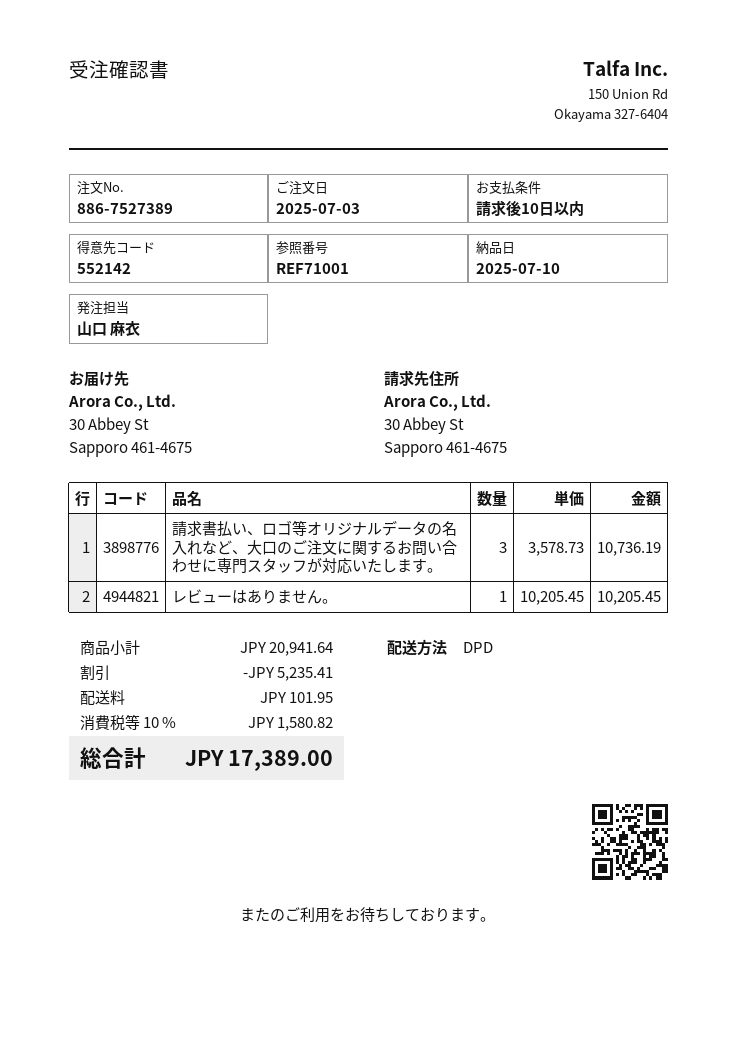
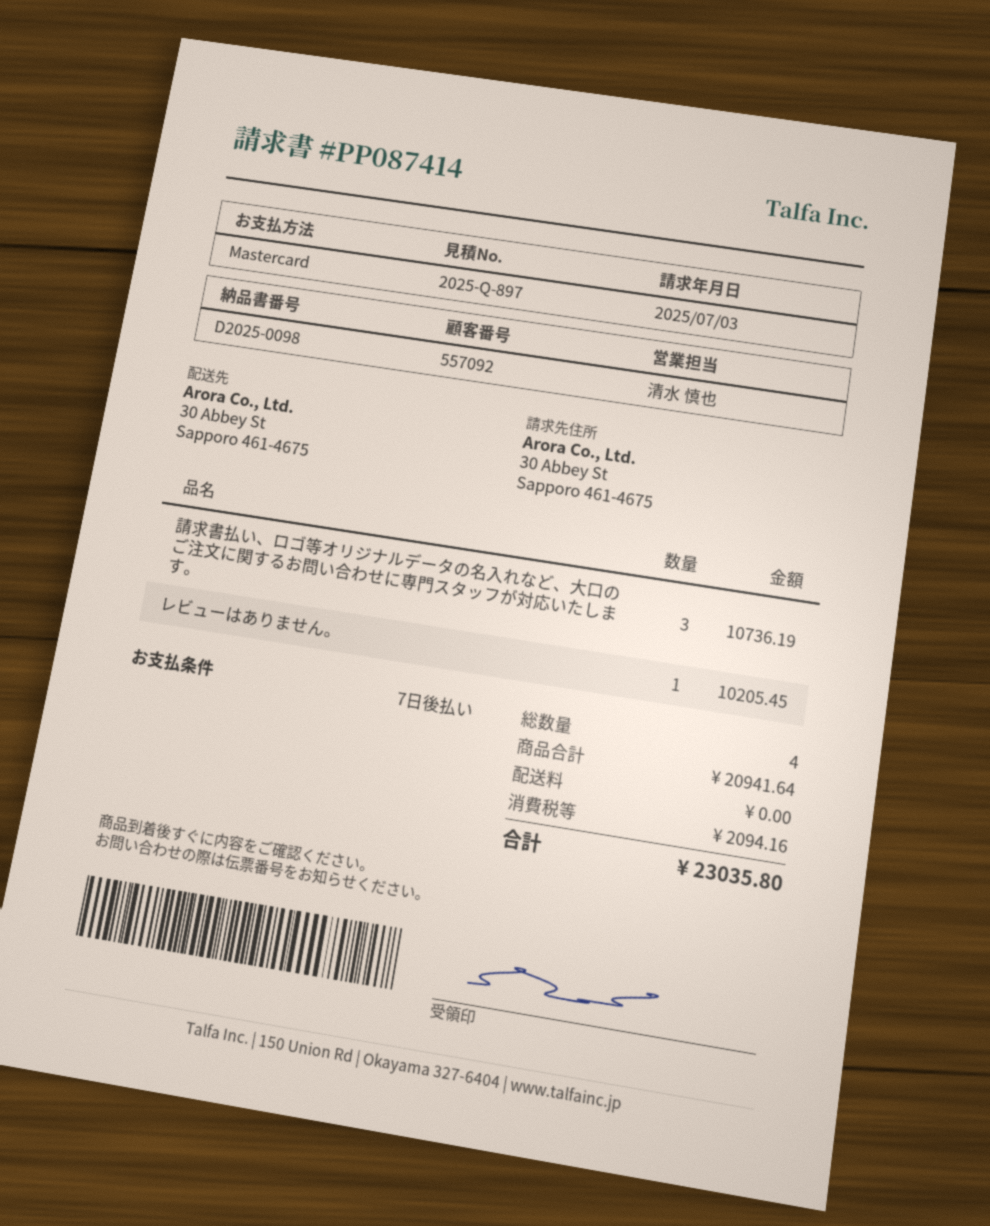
payment terms: 10 days -> 7 days
customer number: 552142 -> 557092
discount: 5235.41 -> none
shipping: 101.95 -> 0.00
tax: 1580.82 -> 2094.16
total: 17389.00 -> 23035.80

